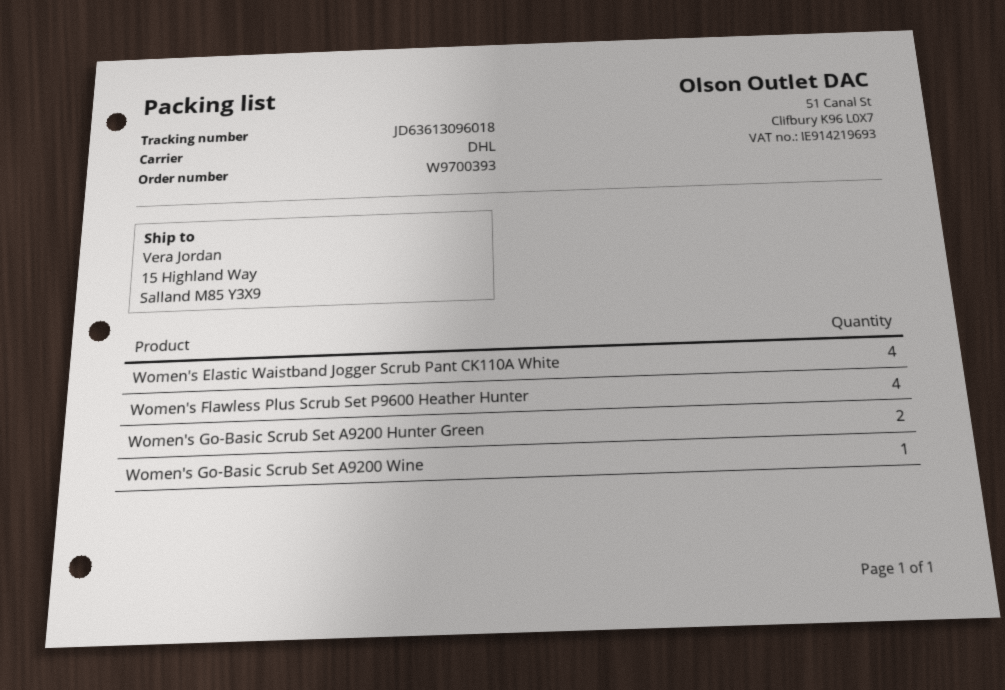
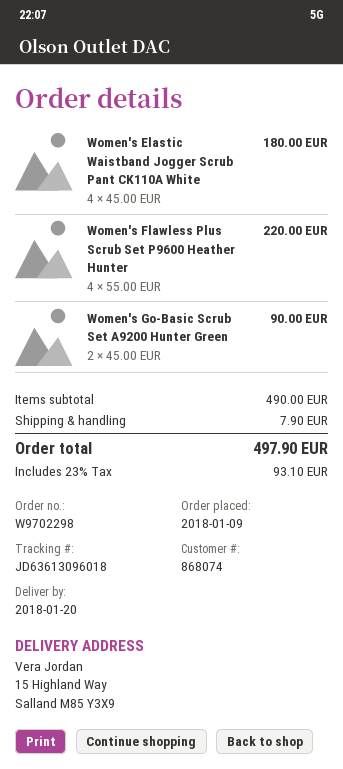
order number: W9700393 -> W9702298
Women's Go-Basic Scrub Set A9200 Wine: 1 -> none

